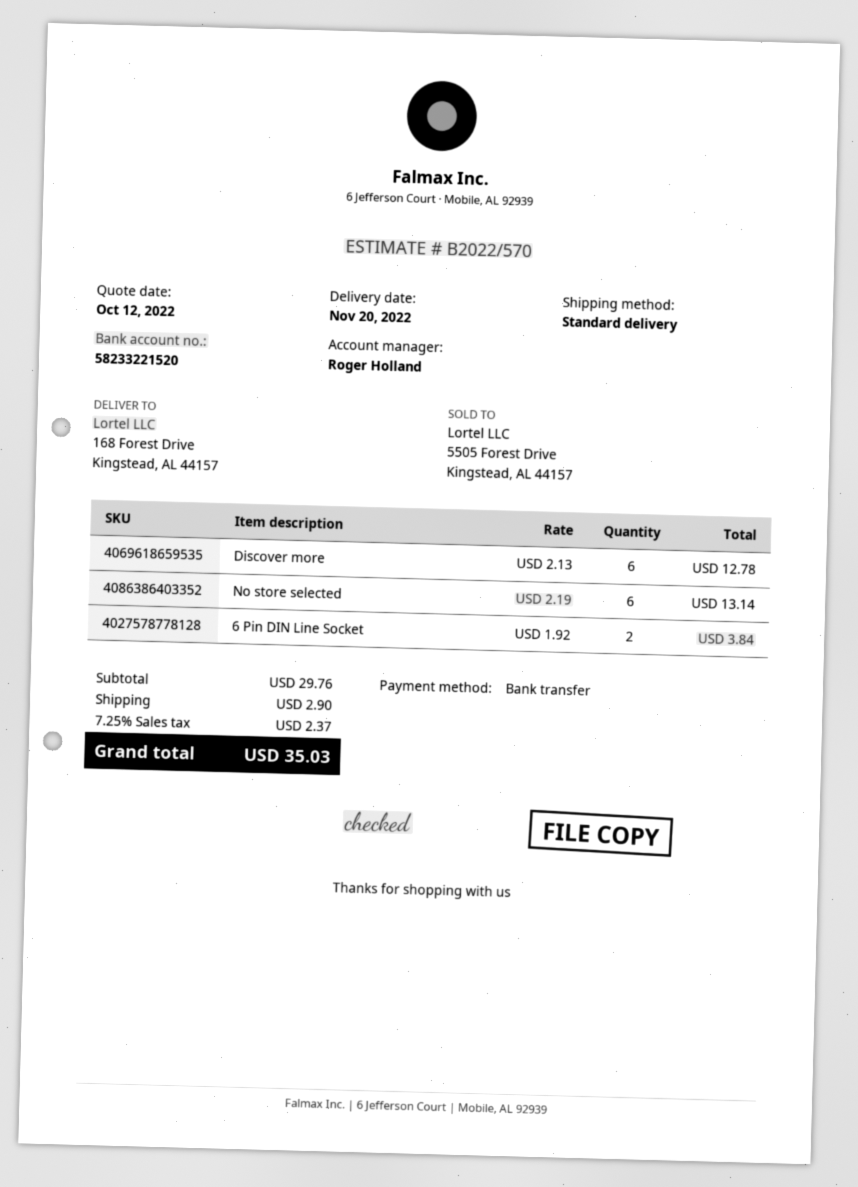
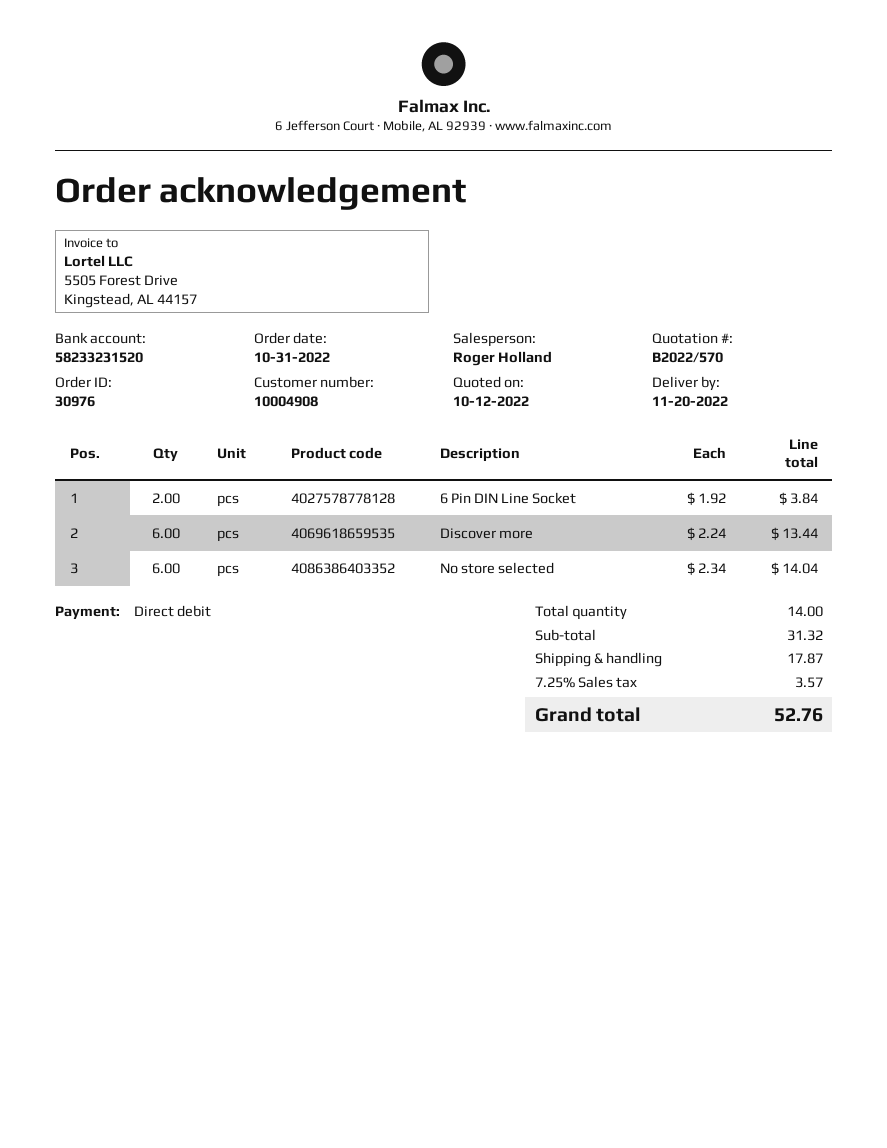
payment method: bank transfer -> direct debit
bank account: 58233221520 -> 58233231520
Discover more: 6 x 2.13 = 12.78 -> 6 x 2.24 = 13.44
No store selected: 6 x 2.19 = 13.14 -> 6 x 2.34 = 14.04
subtotal: 29.76 -> 31.32
shipping: 2.90 -> 17.87
tax: 7.25% = 2.37 -> 7.25% = 3.57
total: 35.03 -> 52.76

